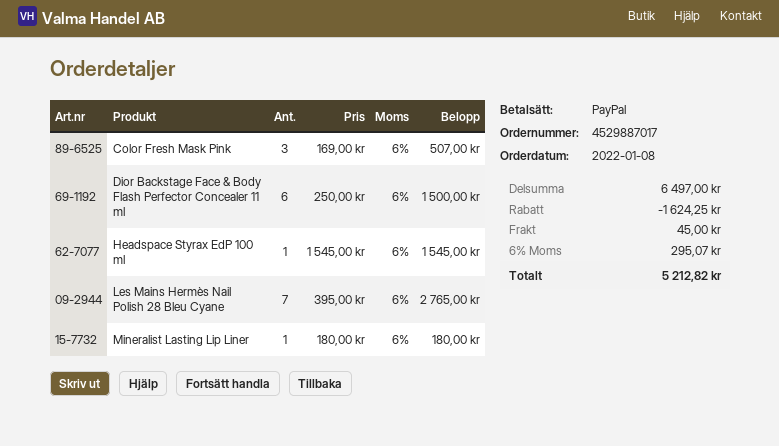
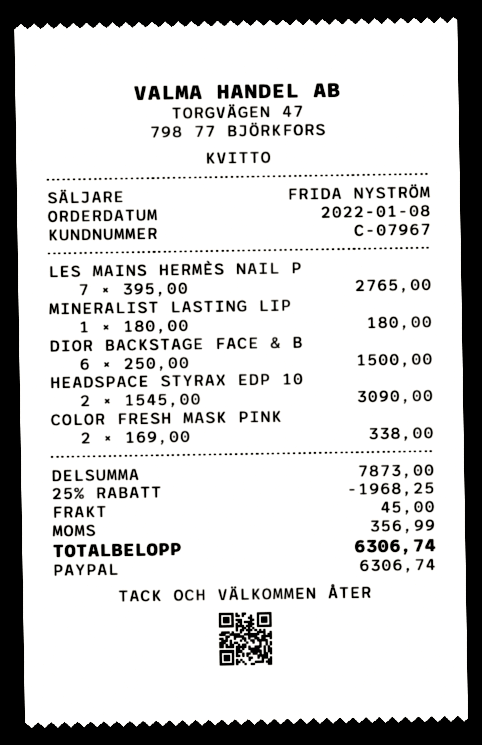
Color Fresh Mask Pink: 3 x 169.00 = 507.00 -> 2 x 169.00 = 338.00
Headspace Styrax EdP 100 ml: 1 x 1545.00 = 1545.00 -> 2 x 1545.00 = 3090.00
subtotal: 6497.00 -> 7873.00
discount: 1624.25 -> 1968.25
tax: 295.07 -> 356.99
total: 5212.82 -> 6306.74

